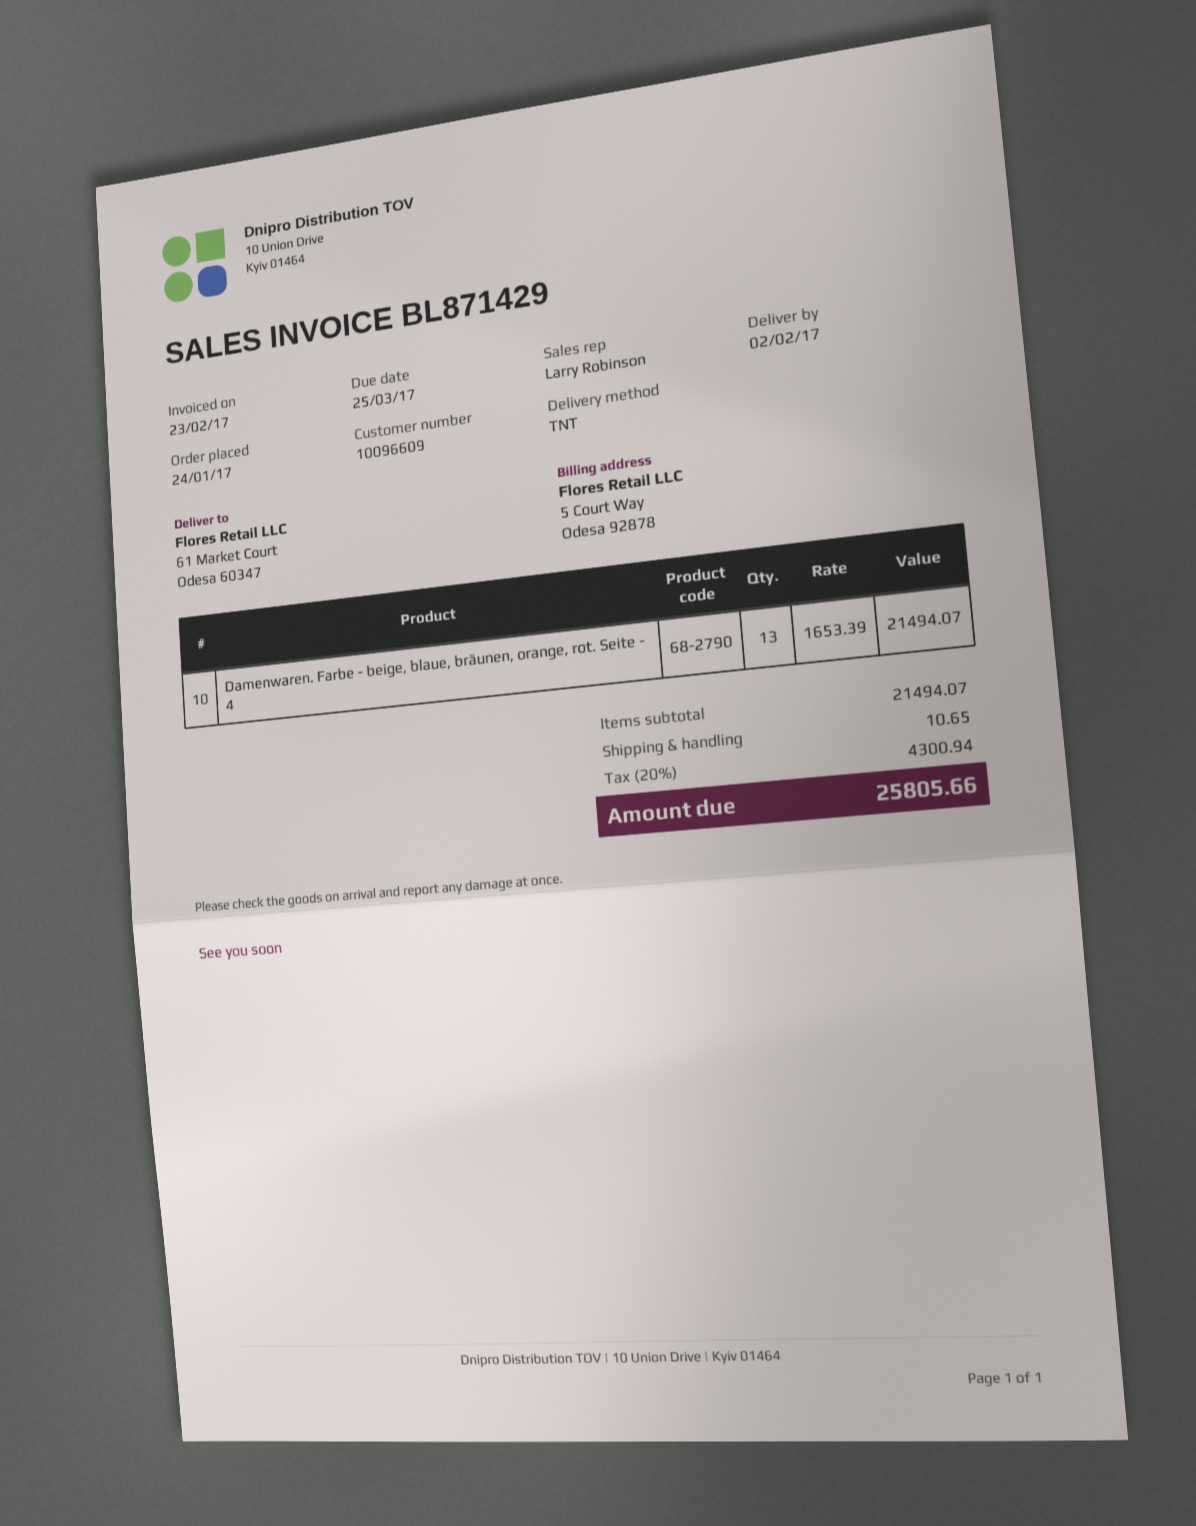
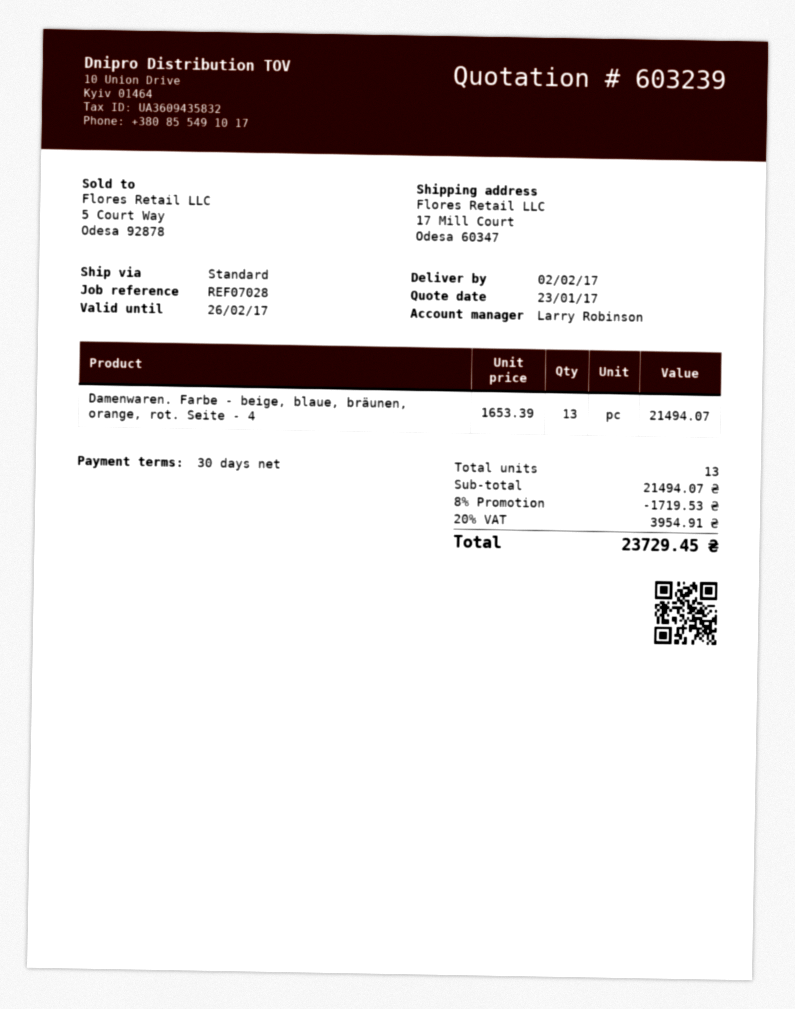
shipping method: TNT -> standard
ship to: 61 Market Court, Odesa 60347 -> 17 Mill Court, Odesa 60347
discount: none -> 8% = 1719.53
shipping: 10.65 -> none
tax: 20% = 4300.94 -> 20% = 3954.91
total: 25805.66 -> 23729.45

